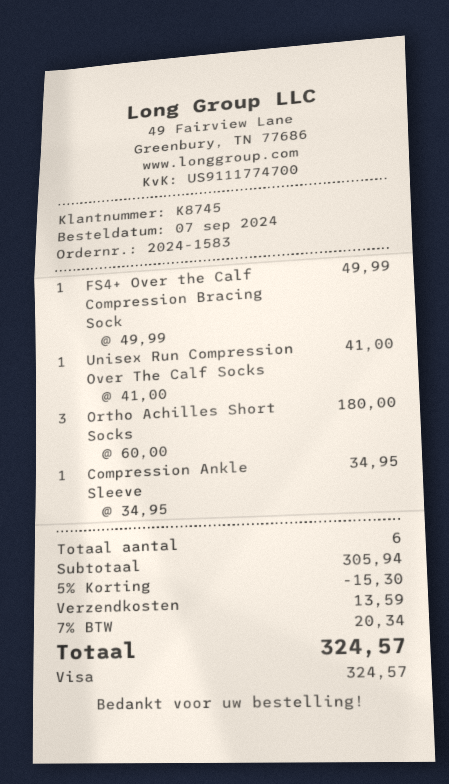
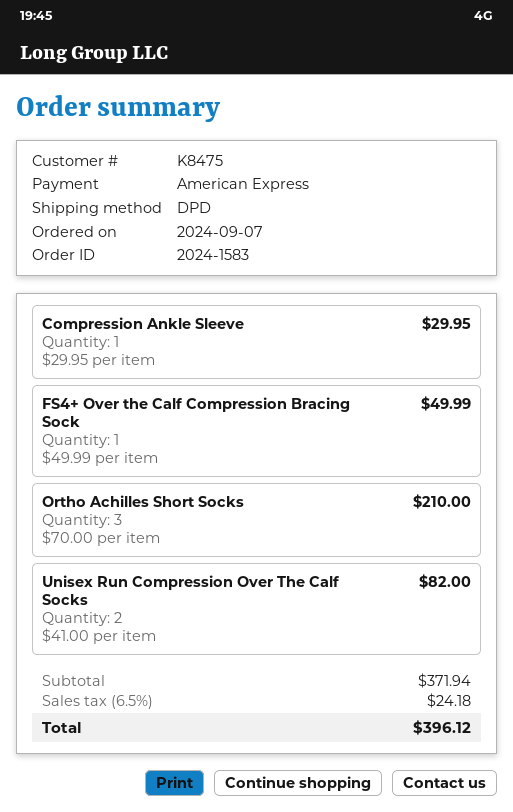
customer number: K8745 -> K8475
payment method: Visa -> American Express
Unisex Run Compression Over The Calf Socks: 1 x 41.00 = 41.00 -> 2 x 41.00 = 82.00
Ortho Achilles Short Socks: 3 x 60.00 = 180.00 -> 3 x 70.00 = 210.00
Compression Ankle Sleeve: 1 x 34.95 = 34.95 -> 1 x 29.95 = 29.95
subtotal: 305.94 -> 371.94
discount: 5% = 15.30 -> none
shipping: 13.59 -> none
tax: 7% = 20.34 -> 6.5% = 24.18
total: 324.57 -> 396.12

